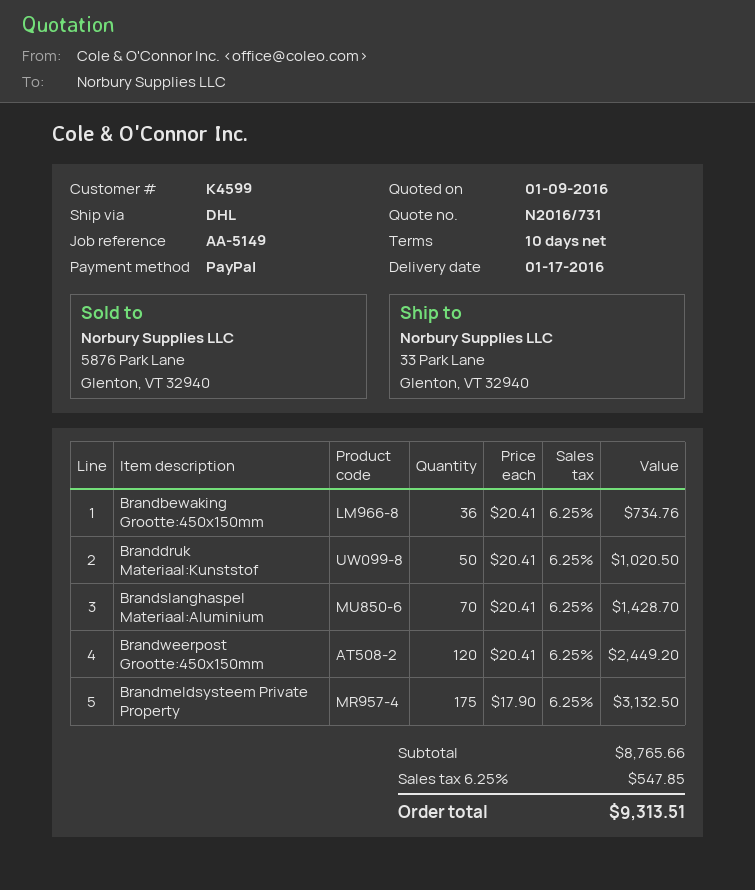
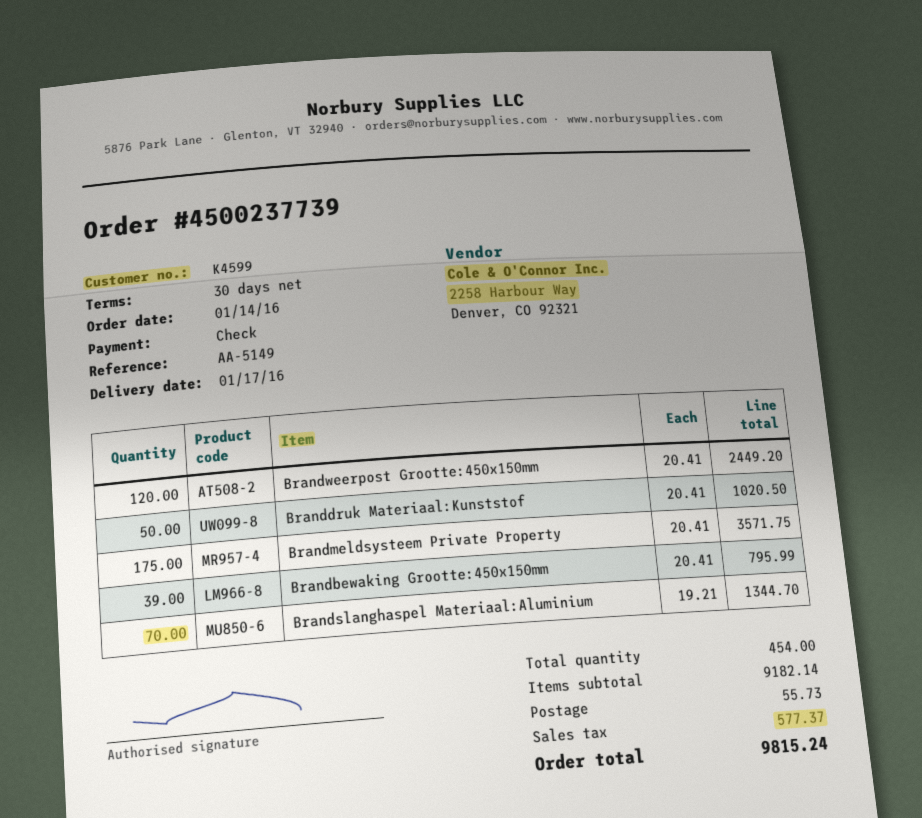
payment terms: 10 days -> 30 days
payment method: PayPal -> cheque
Brandbewaking Grootte:450x150mm: 36 x 20.41 = 734.76 -> 39 x 20.41 = 795.99
Brandslanghaspel Materiaal:Aluminium: 70 x 20.41 = 1428.70 -> 70 x 19.21 = 1344.70
Brandmeldsysteem Private Property: 175 x 17.90 = 3132.50 -> 175 x 20.41 = 3571.75
subtotal: 8765.66 -> 9182.14
shipping: none -> 55.73
tax: 547.85 -> 577.37
total: 9313.51 -> 9815.24

